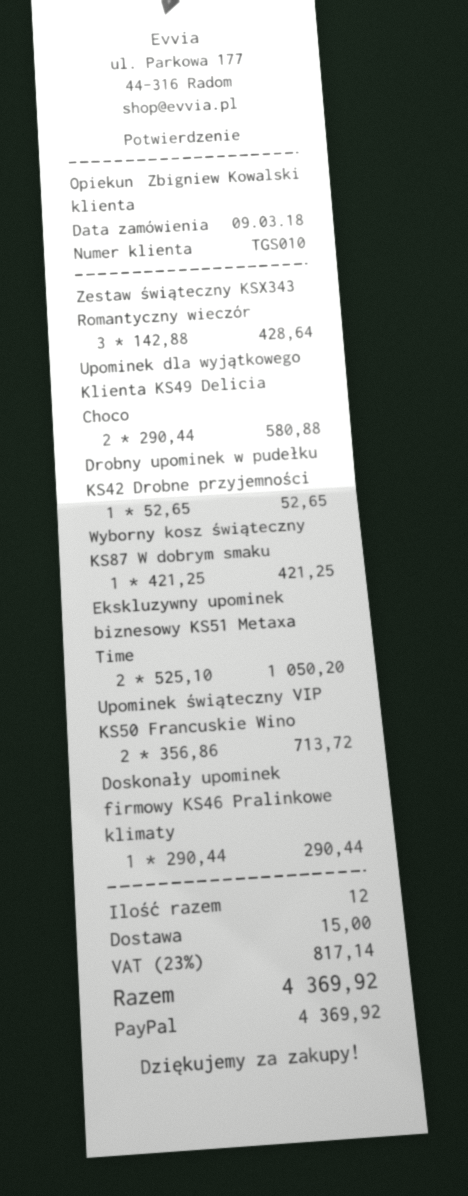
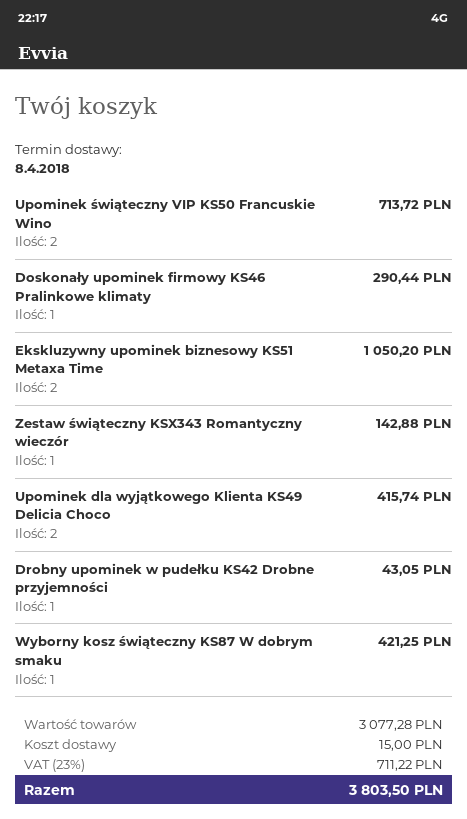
Zestaw świąteczny KSX343 Romantyczny wieczór: 3 for 428.64 -> 1 for 142.88
Upominek dla wyjątkowego Klienta KS49 Delicia Choco: 2 for 580.88 -> 2 for 415.74
Drobny upominek w pudełku KS42 Drobne przyjemności: 1 for 52.65 -> 1 for 43.05
tax: 23% = 817.14 -> 23% = 711.22
total: 4369.92 -> 3803.50

